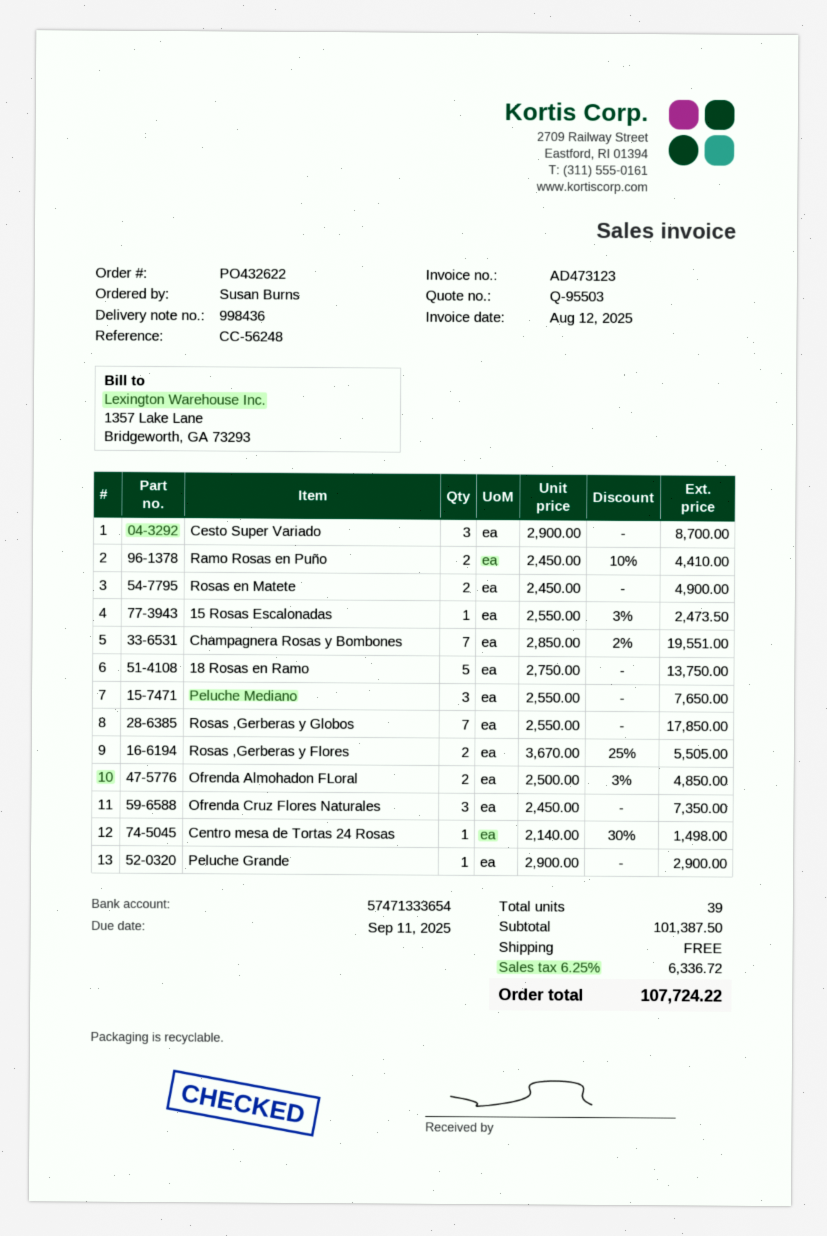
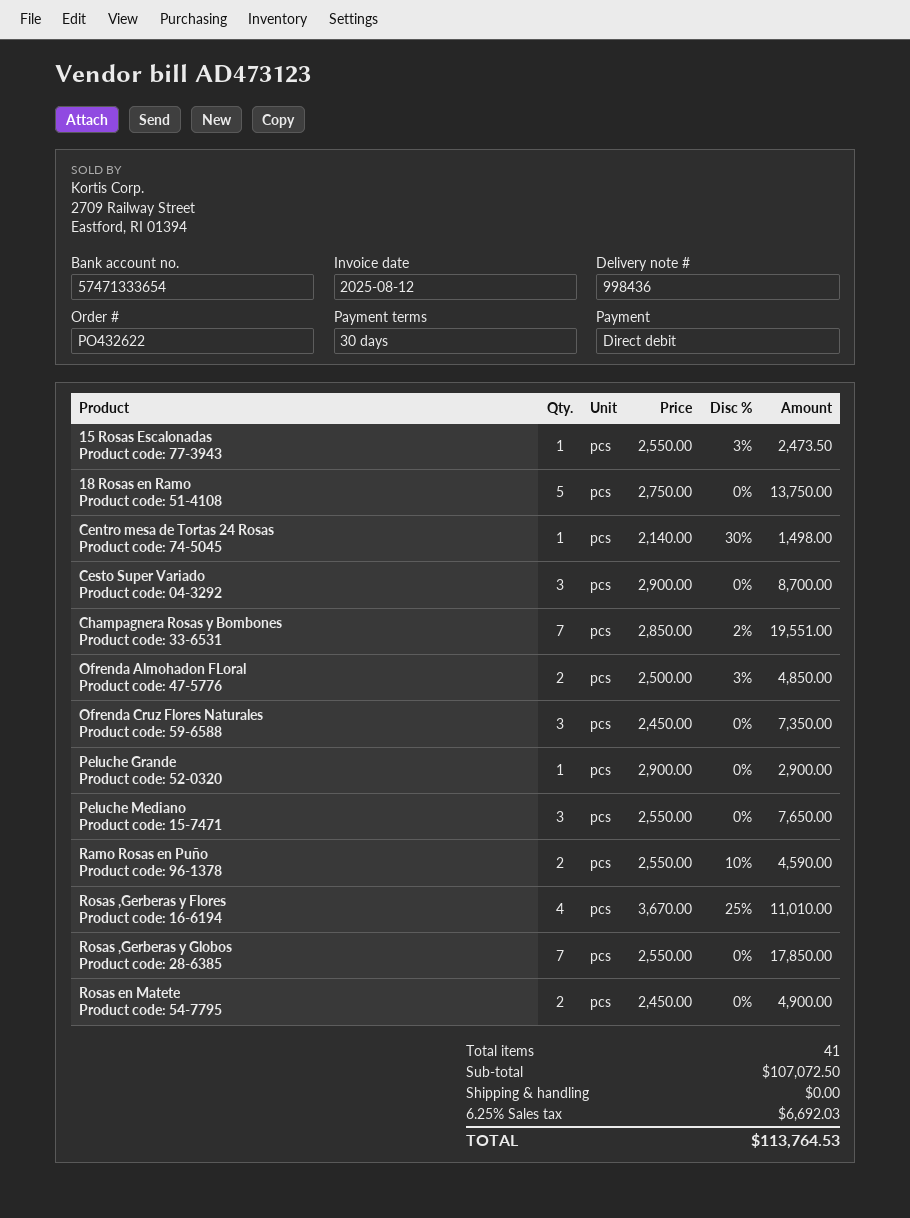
Ramo Rosas en Puño: 2 x 2450.00 - 10% = 4410.00 -> 2 x 2550.00 - 10% = 4590.00
Rosas ,Gerberas y Flores: 2 x 3670.00 - 25% = 5505.00 -> 4 x 3670.00 - 25% = 11010.00
total quantity: 39 -> 41
subtotal: 101387.50 -> 107072.50
tax: 6.25% = 6336.72 -> 6.25% = 6692.03
total: 107724.22 -> 113764.53

